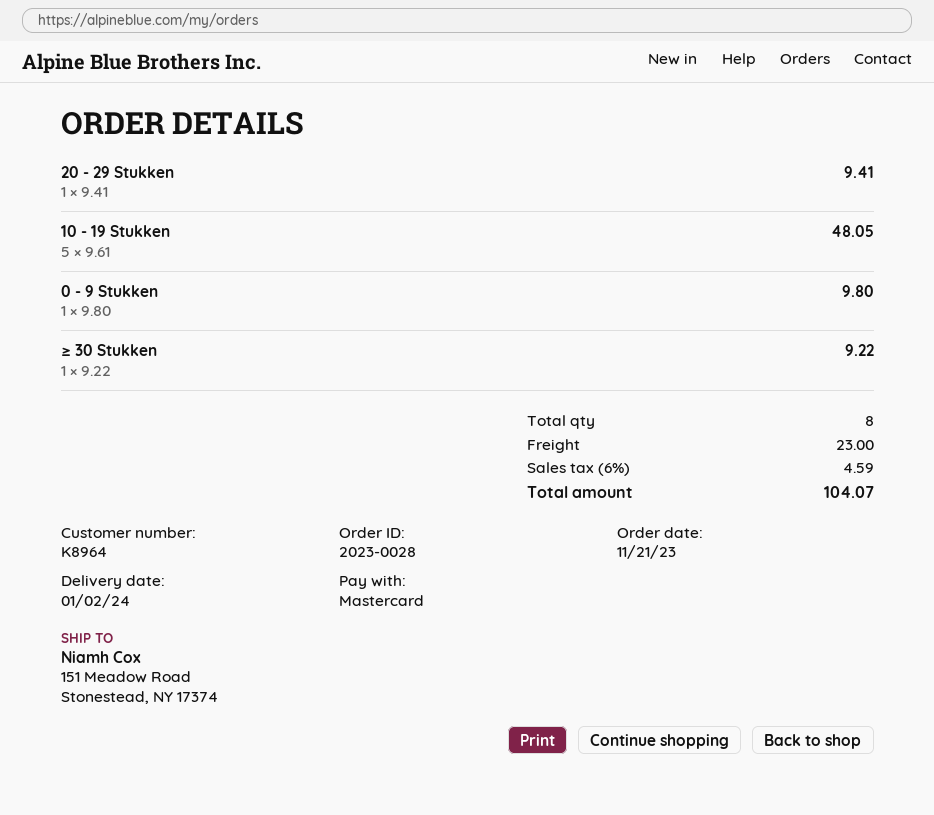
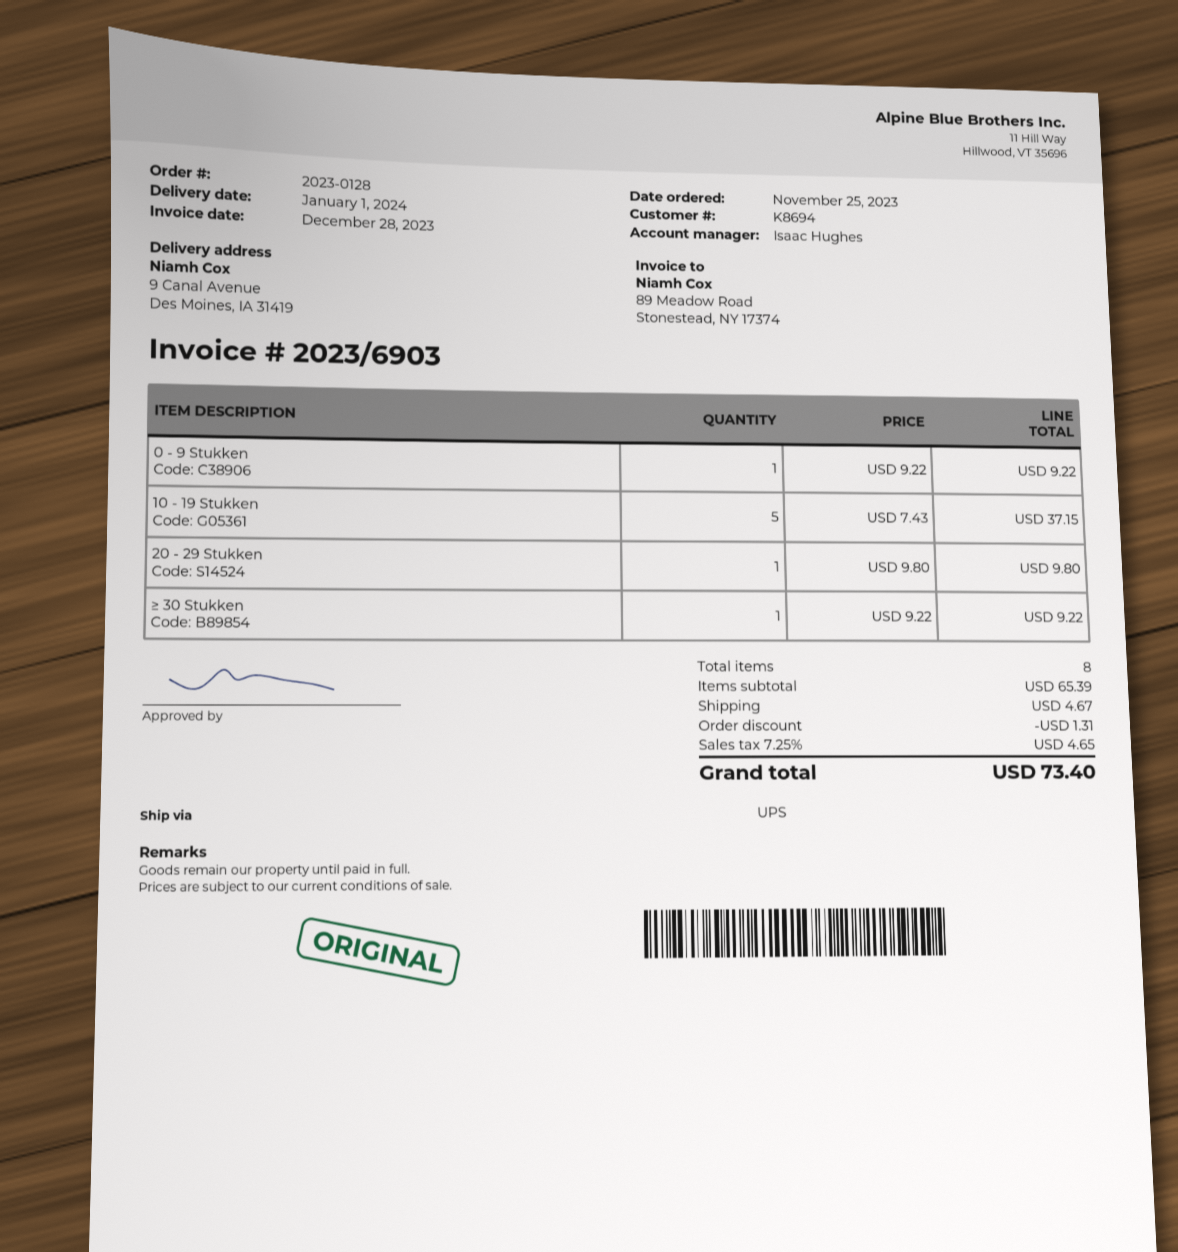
order number: 2023-0028 -> 2023-0128
order date: 2023-11-21 -> 2023-11-25
delivery date: 2024-01-02 -> 2024-01-01
customer number: K8964 -> K8694
ship to: 151 Meadow Road, Stonestead, NY 17374 -> 9 Canal Avenue, Des Moines, IA 31419
20 - 29 Stukken: 1 x 9.41 = 9.41 -> 1 x 9.80 = 9.80
10 - 19 Stukken: 5 x 9.61 = 48.05 -> 5 x 7.43 = 37.15
0 - 9 Stukken: 1 x 9.80 = 9.80 -> 1 x 9.22 = 9.22
discount: none -> 1.31
shipping: 23.00 -> 4.67
tax: 6% = 4.59 -> 7.25% = 4.65
total: 104.07 -> 73.40

